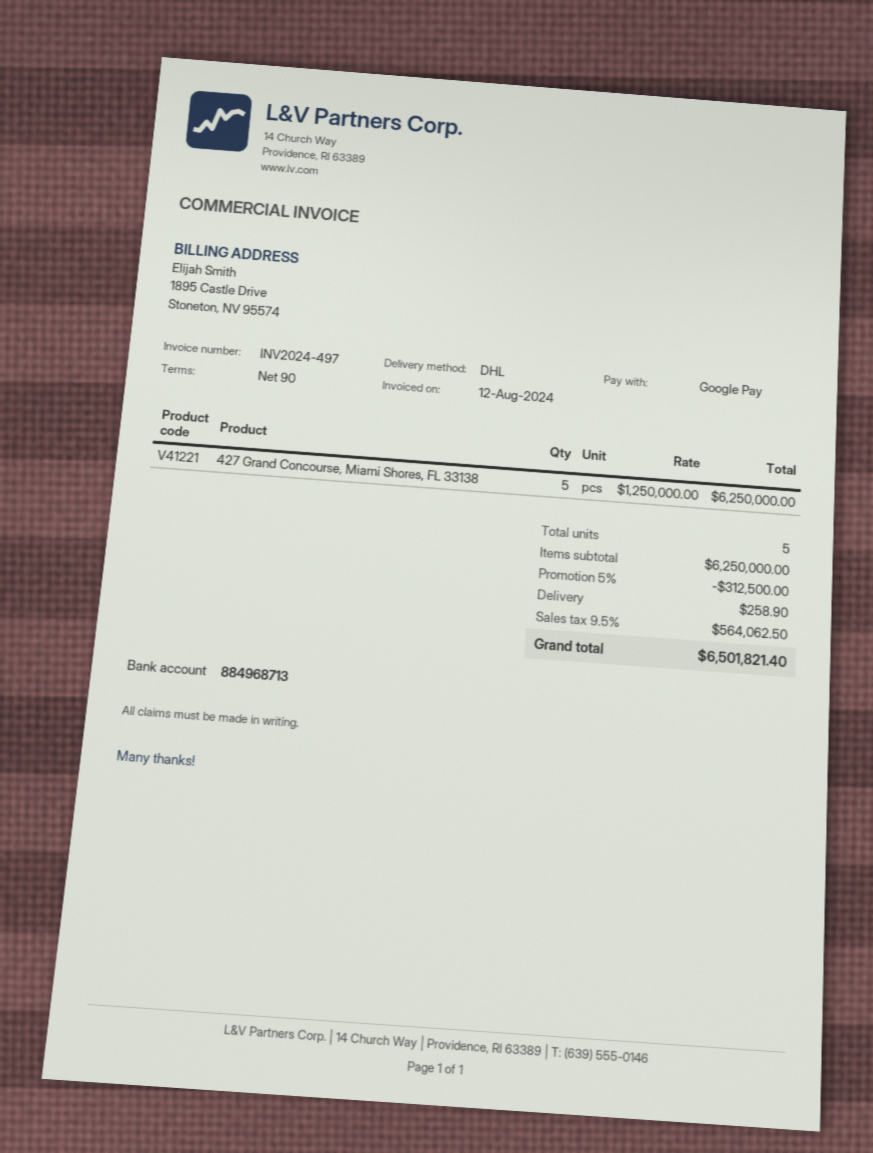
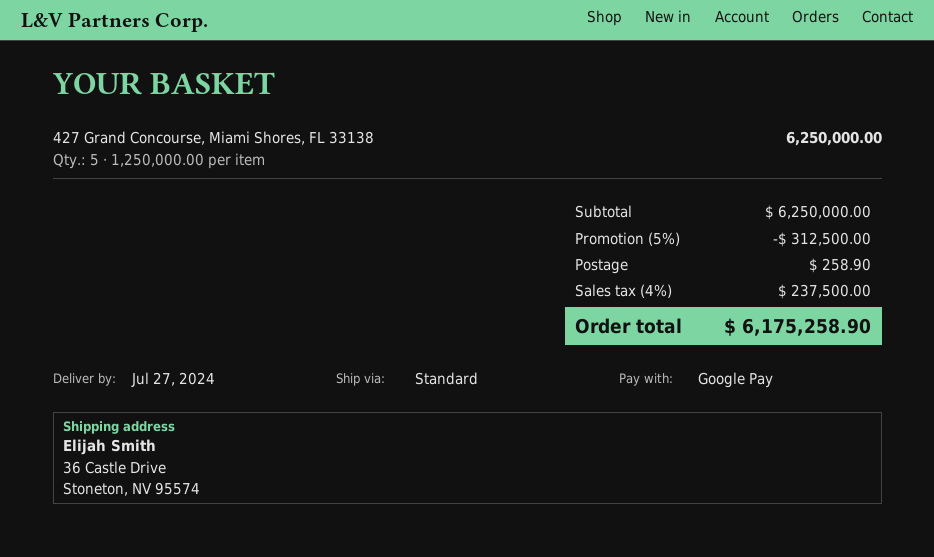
shipping method: DHL -> standard
tax: 9.5% = 564062.50 -> 4% = 237500.00
total: 6501821.40 -> 6175258.90

